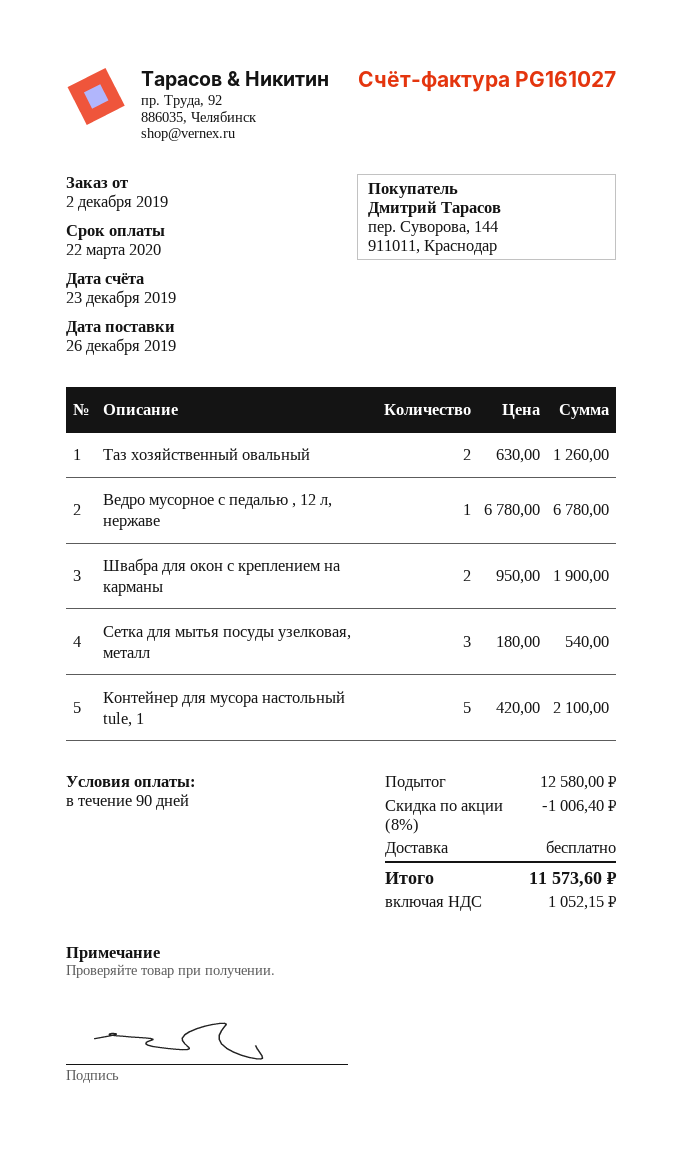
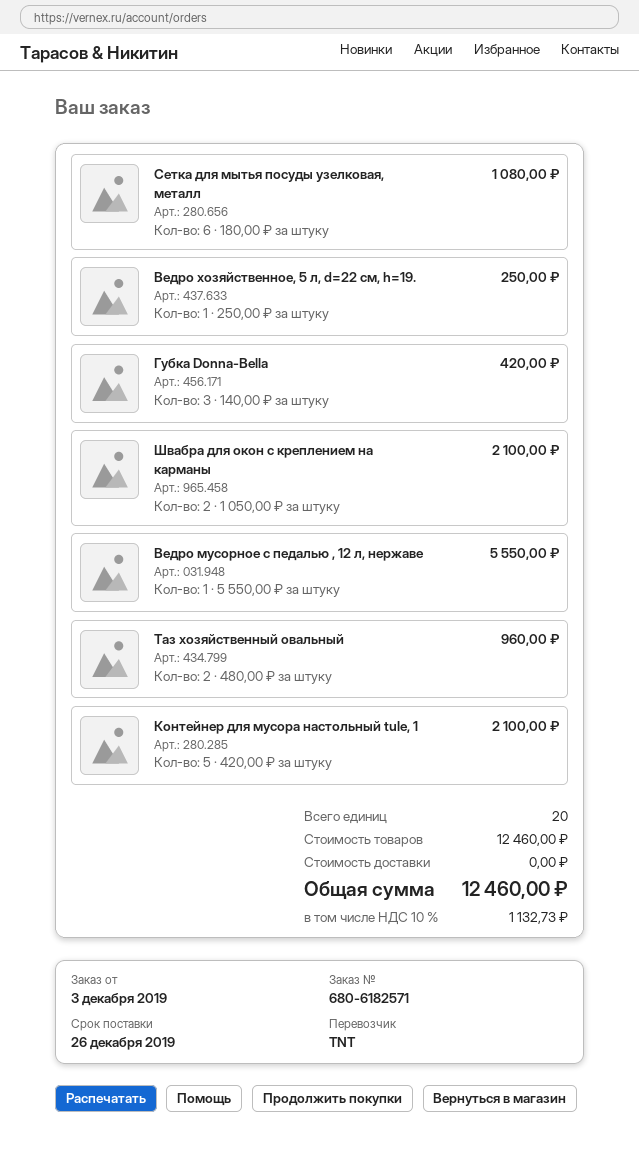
order date: 2019-12-02 -> 2019-12-03
Таз хозяйственный овальный: 2 x 630.00 = 1260.00 -> 2 x 480.00 = 960.00
Ведро мусорное с педалью , 12 л, нержаве: 1 x 6780.00 = 6780.00 -> 1 x 5550.00 = 5550.00
Швабра для окон с креплением на карманы: 2 x 950.00 = 1900.00 -> 2 x 1050.00 = 2100.00
Сетка для мытья посуды узелковая, металл: 3 x 180.00 = 540.00 -> 6 x 180.00 = 1080.00
Ведро хозяйственное, 5 л, d=22 см, h=19.: none -> 1 x 250.00 = 250.00
Губка Donna-Bella: none -> 3 x 140.00 = 420.00
subtotal: 12580.00 -> 12460.00
discount: 8% = 1006.40 -> none
tax: 1052.15 -> 1132.73
total: 11573.60 -> 12460.00

